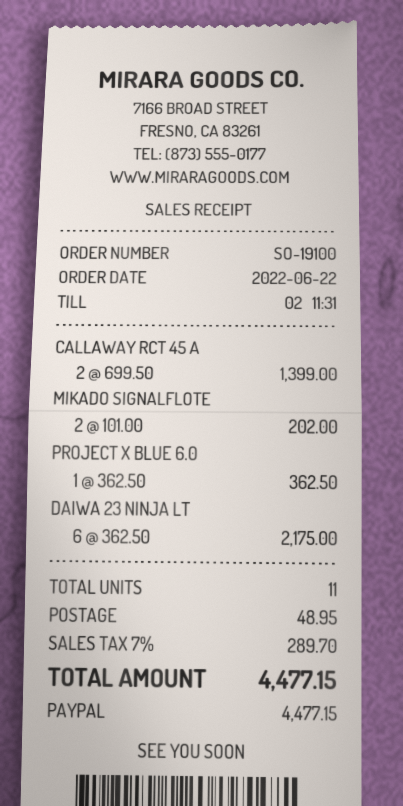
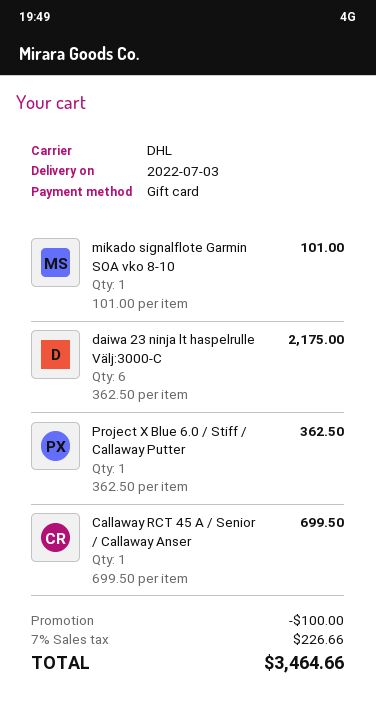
payment method: PayPal -> gift card
CALLAWAY RCT 45 A: 2 x 699.50 = 1399.00 -> 1 x 699.50 = 699.50
MIKADO SIGNALFLOTE: 2 x 101.00 = 202.00 -> 1 x 101.00 = 101.00
discount: none -> 100.00
shipping: 48.95 -> none
tax: 7% = 289.70 -> 7% = 226.66
total: 4477.15 -> 3464.66

